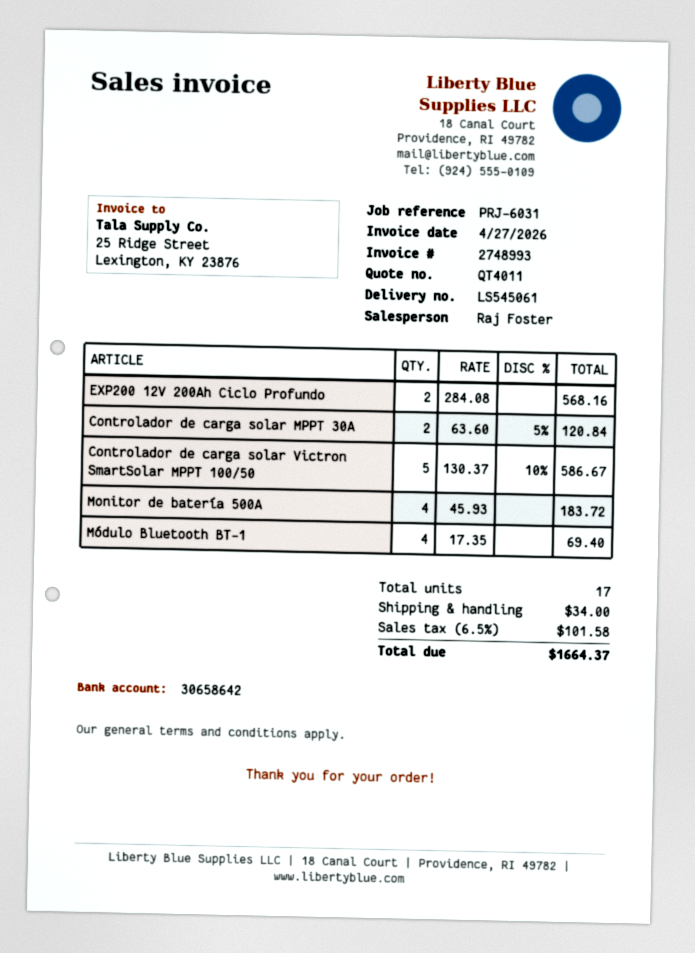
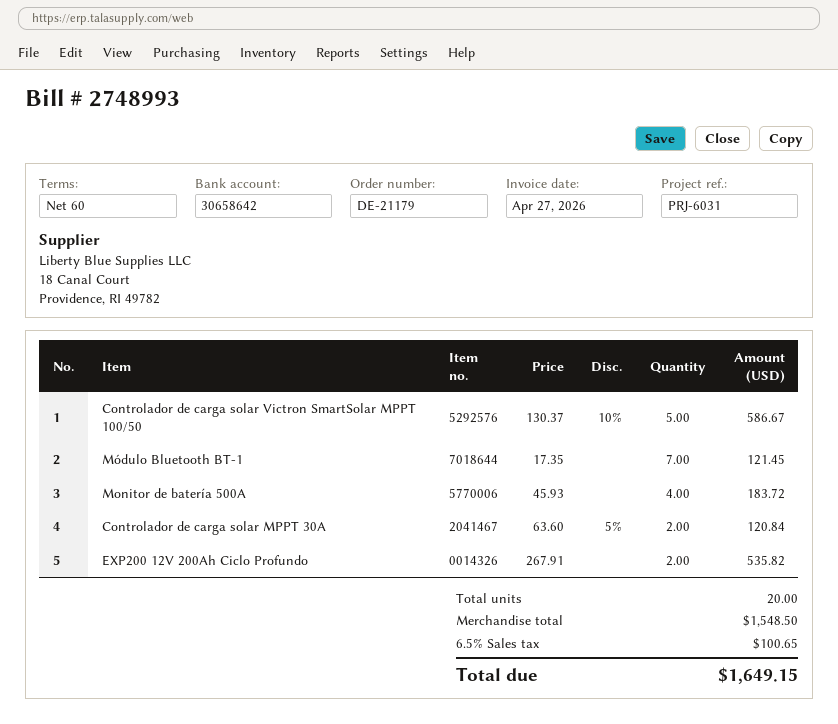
EXP200 12V 200Ah Ciclo Profundo: 2 x 284.08 = 568.16 -> 2 x 267.91 = 535.82
Módulo Bluetooth BT-1: 4 x 17.35 = 69.40 -> 7 x 17.35 = 121.45
total quantity: 17 -> 20
shipping: 34.00 -> none
tax: 6.5% = 101.58 -> 6.5% = 100.65
total: 1664.37 -> 1649.15

